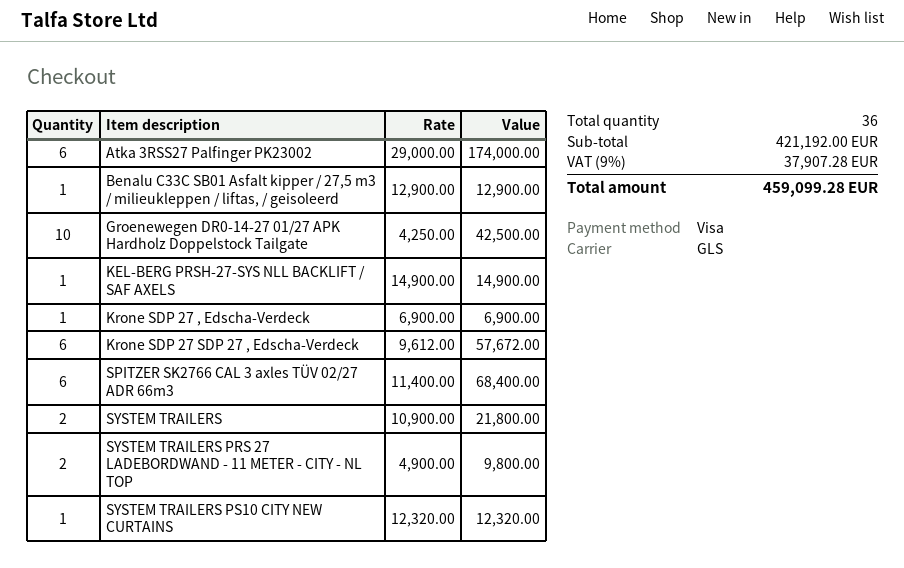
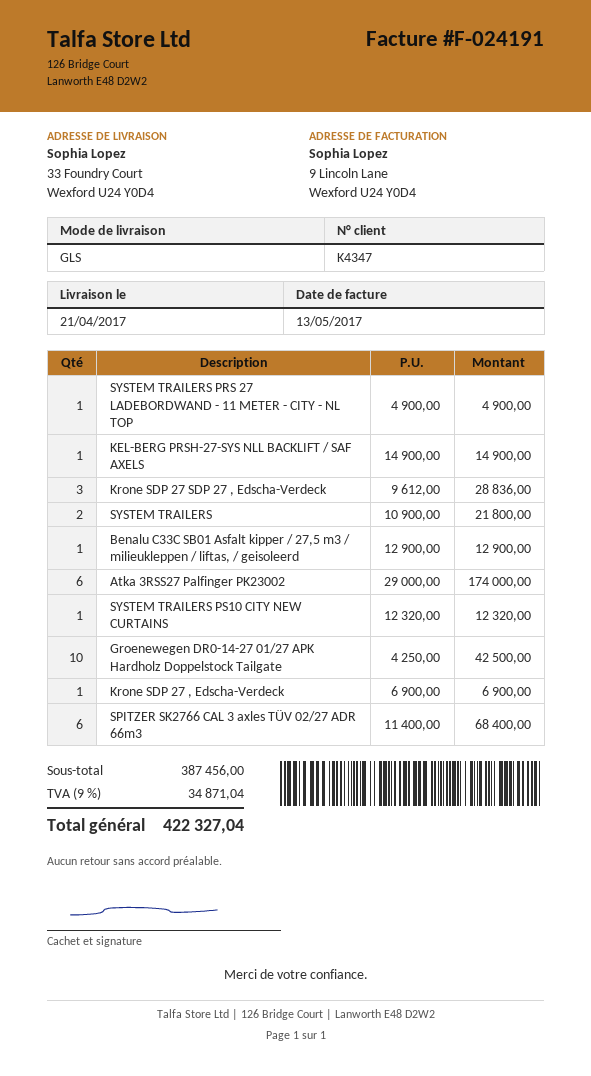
Krone SDP 27 SDP 27 , Edscha-Verdeck: 6 x 9612.00 = 57672.00 -> 3 x 9612.00 = 28836.00
SYSTEM TRAILERS PRS 27 LADEBORDWAND - 11 METER - CITY - NL TOP: 2 x 4900.00 = 9800.00 -> 1 x 4900.00 = 4900.00
subtotal: 421192.00 -> 387456.00
tax: 9% = 37907.28 -> 9% = 34871.04
total: 459099.28 -> 422327.04

